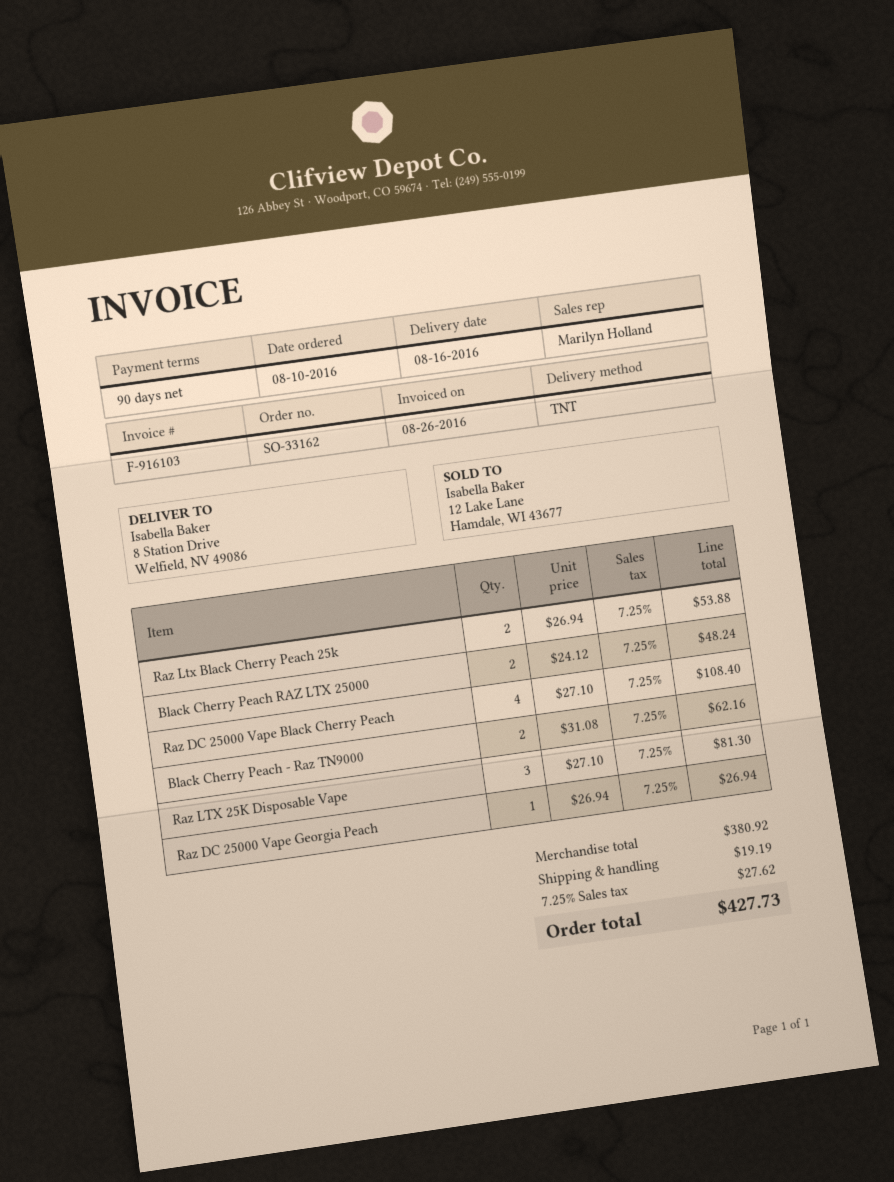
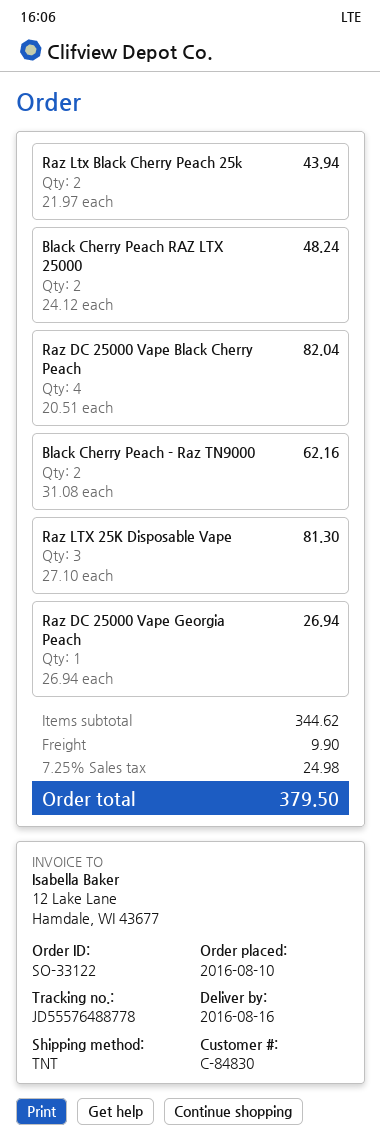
order number: SO-33162 -> SO-33122
Raz Ltx Black Cherry Peach 25k: 2 x 26.94 = 53.88 -> 2 x 21.97 = 43.94
Raz DC 25000 Vape Black Cherry Peach: 4 x 27.10 = 108.40 -> 4 x 20.51 = 82.04
subtotal: 380.92 -> 344.62
shipping: 19.19 -> 9.90
tax: 7.25% = 27.62 -> 7.25% = 24.98
total: 427.73 -> 379.50

